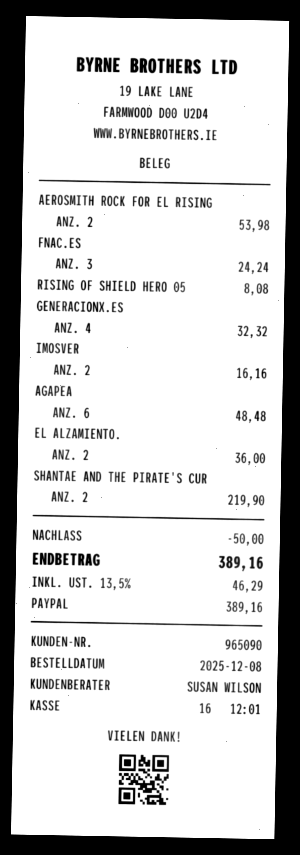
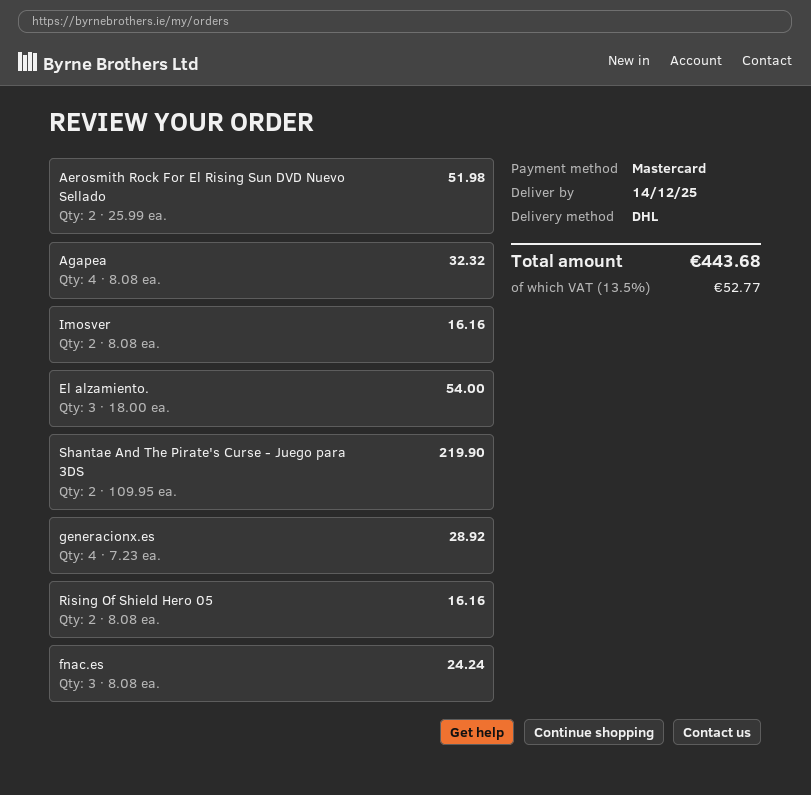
payment method: PayPal -> Mastercard
AEROSMITH ROCK FOR EL RISING: 2 for 53.98 -> 2 for 51.98
RISING OF SHIELD HERO 05: 1 for 8.08 -> 2 for 16.16
GENERACIONX.ES: 4 for 32.32 -> 4 for 28.92
AGAPEA: 6 for 48.48 -> 4 for 32.32
EL ALZAMIENTO.: 2 for 36.00 -> 3 for 54.00
discount: 50.00 -> none
tax: 13.5% = 46.29 -> 13.5% = 52.77
total: 389.16 -> 443.68

